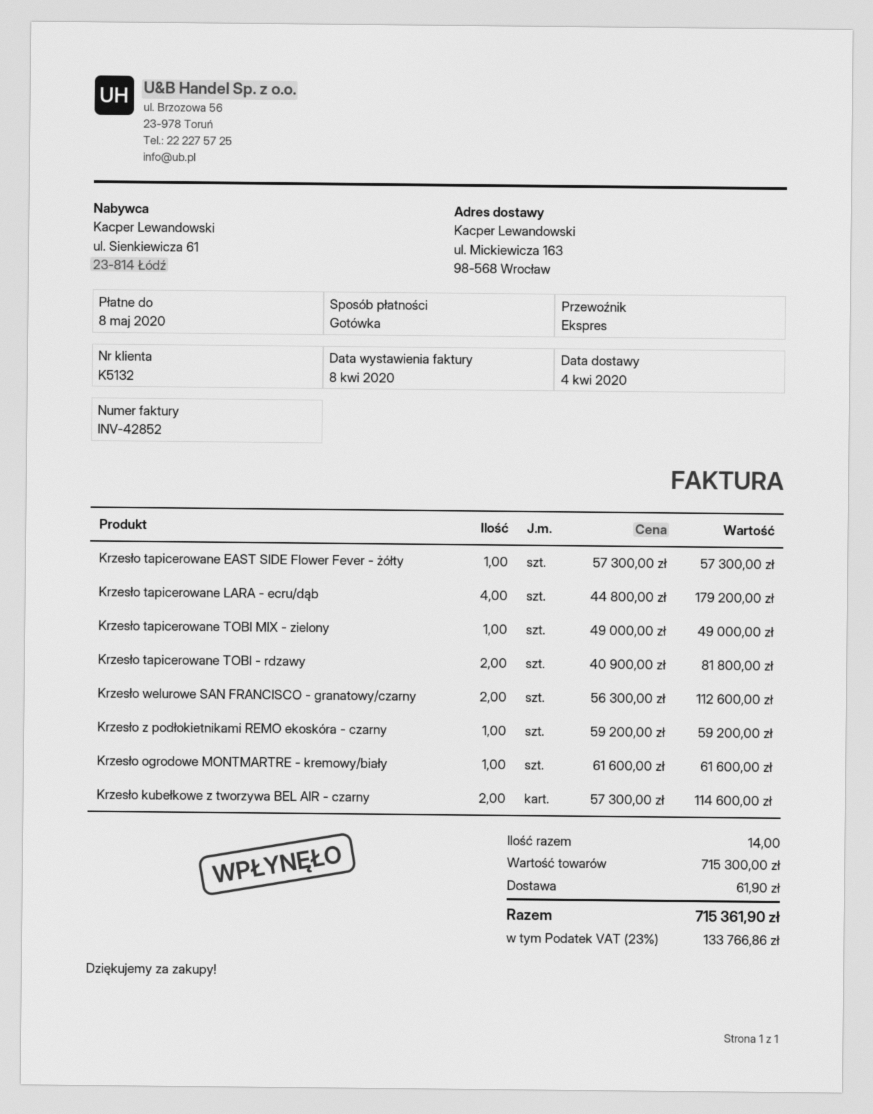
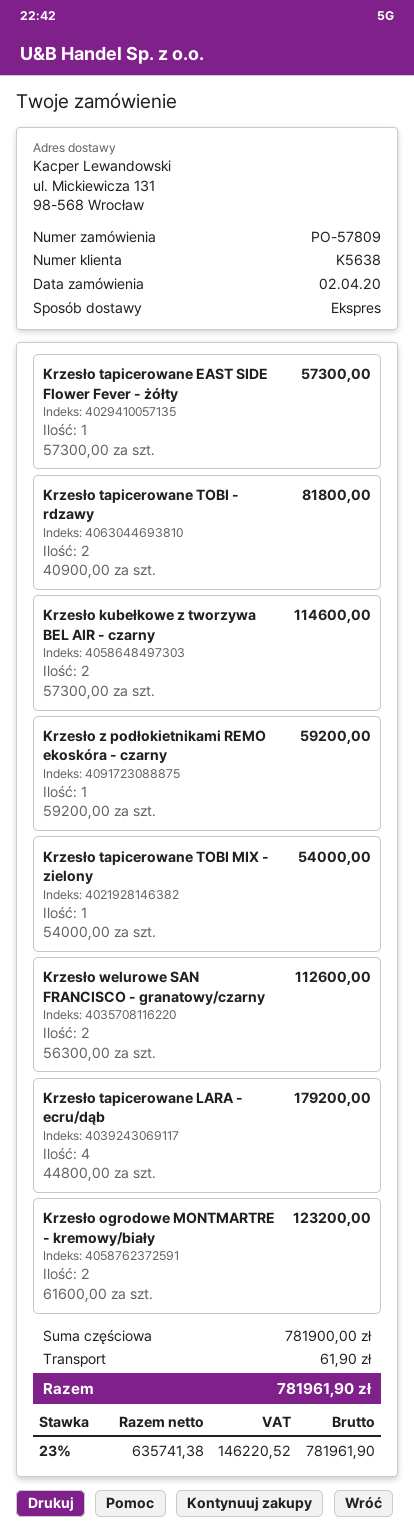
customer number: K5132 -> K5638
ship to: ul. Mickiewicza 163, 98-568 Wrocław -> ul. Mickiewicza 131, 98-568 Wrocław
Krzesło tapicerowane TOBI MIX - zielony: 1 x 49000.00 = 49000.00 -> 1 x 54000.00 = 54000.00
Krzesło ogrodowe MONTMARTRE - kremowy/biały: 1 x 61600.00 = 61600.00 -> 2 x 61600.00 = 123200.00
subtotal: 715300.00 -> 781900.00
tax: 23% = 133766.86 -> 23% = 146220.52
total: 715361.90 -> 781961.90

